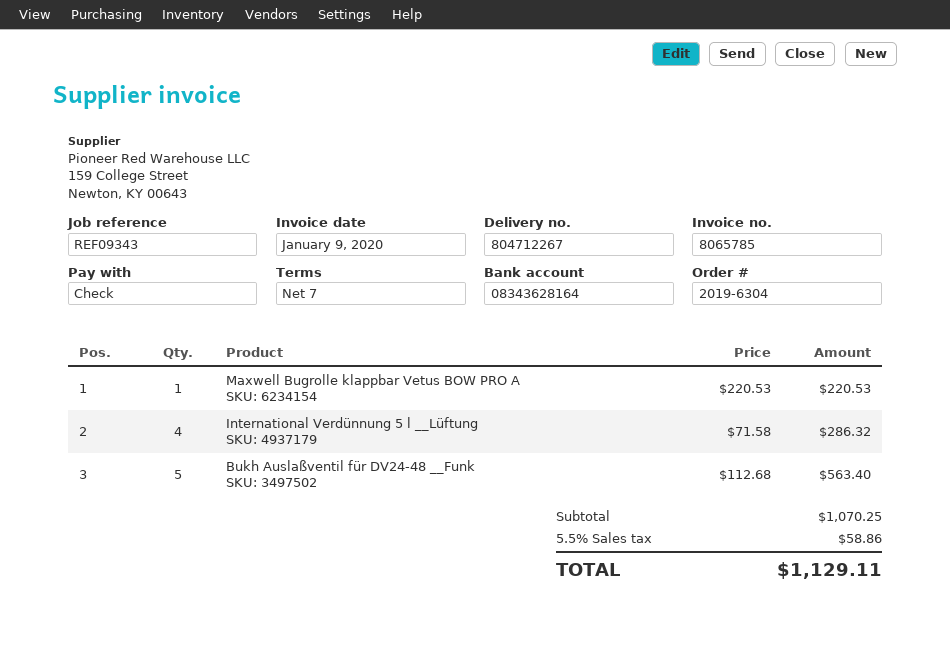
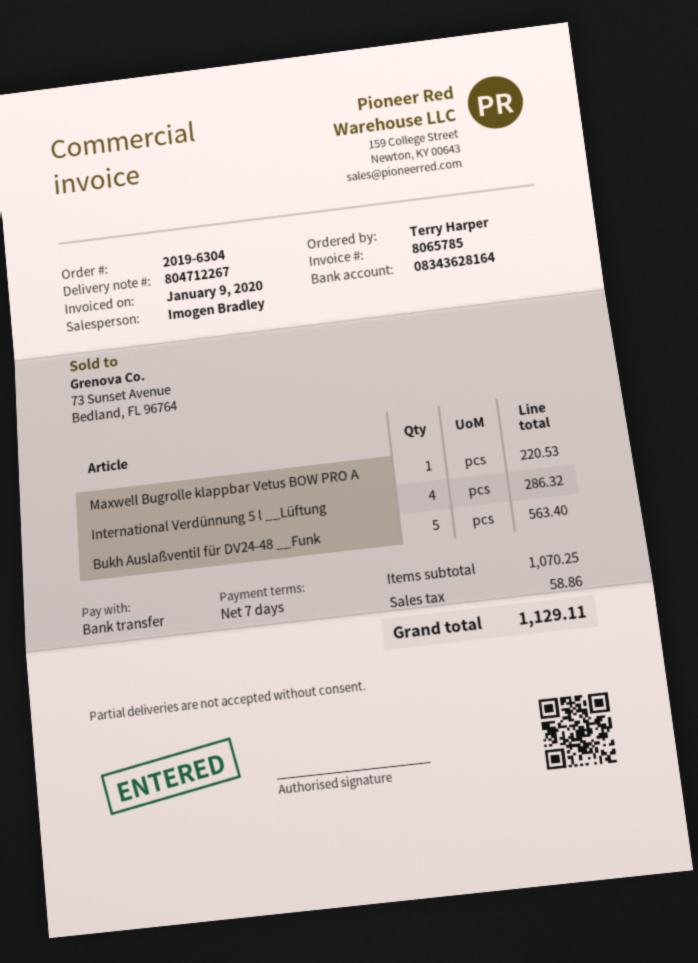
payment method: cheque -> bank transfer

